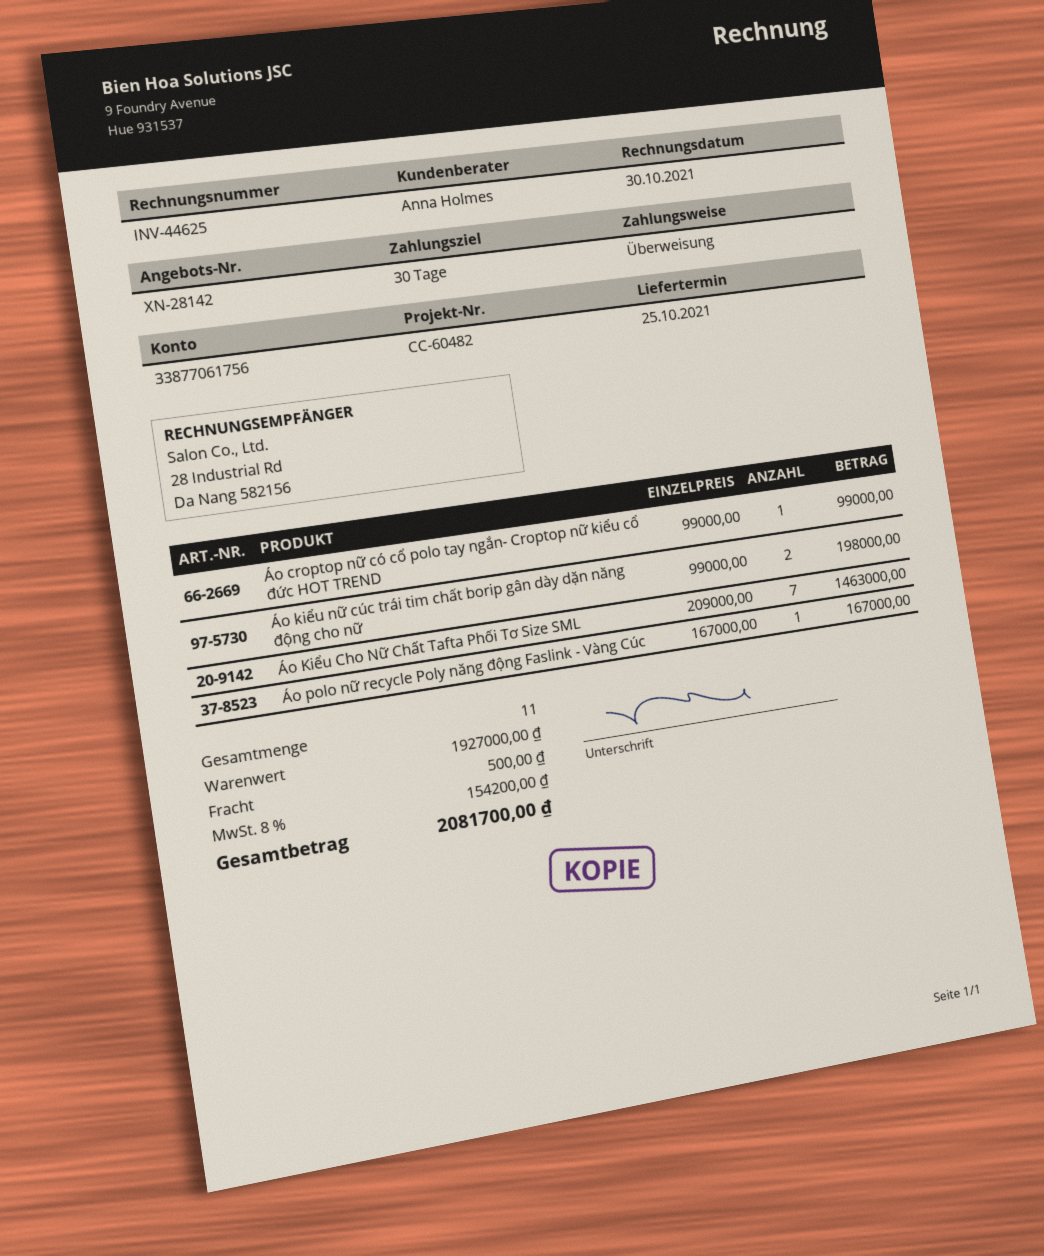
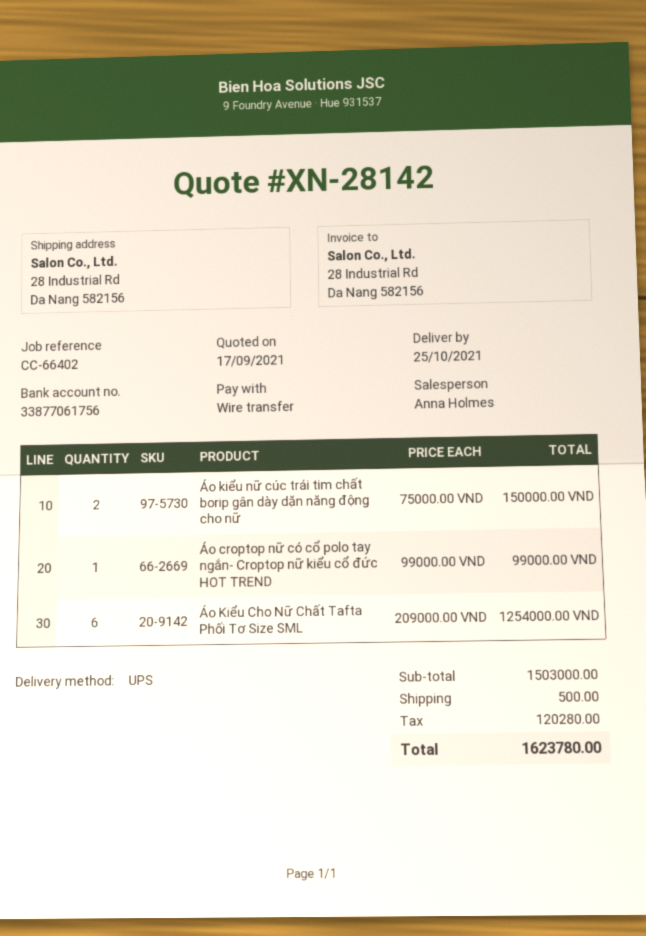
reference: CC-60482 -> CC-66402
Áo kiểu nữ cúc trái tim chất borip gân dày dặn năng động cho nữ: 2 x 99000.00 = 198000.00 -> 2 x 75000.00 = 150000.00
Áo Kiểu Cho Nữ Chất Tafta Phối Tơ Size SML: 7 x 209000.00 = 1463000.00 -> 6 x 209000.00 = 1254000.00
Áo polo nữ recycle Poly năng động Faslink - Vàng Cúc: 1 x 167000.00 = 167000.00 -> none
subtotal: 1927000.00 -> 1503000.00
tax: 154200.00 -> 120280.00
total: 2081700.00 -> 1623780.00

